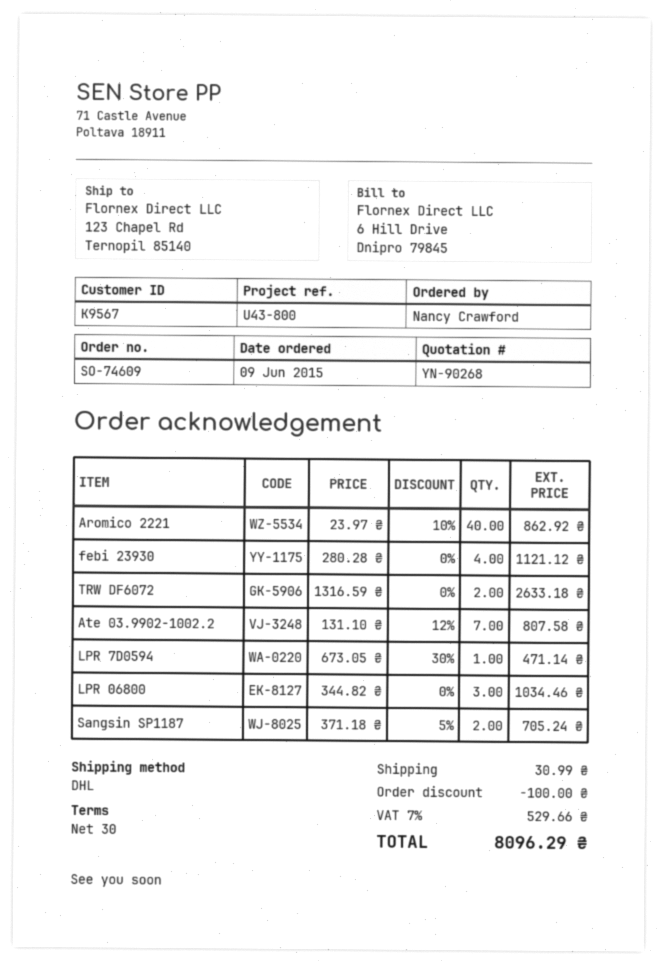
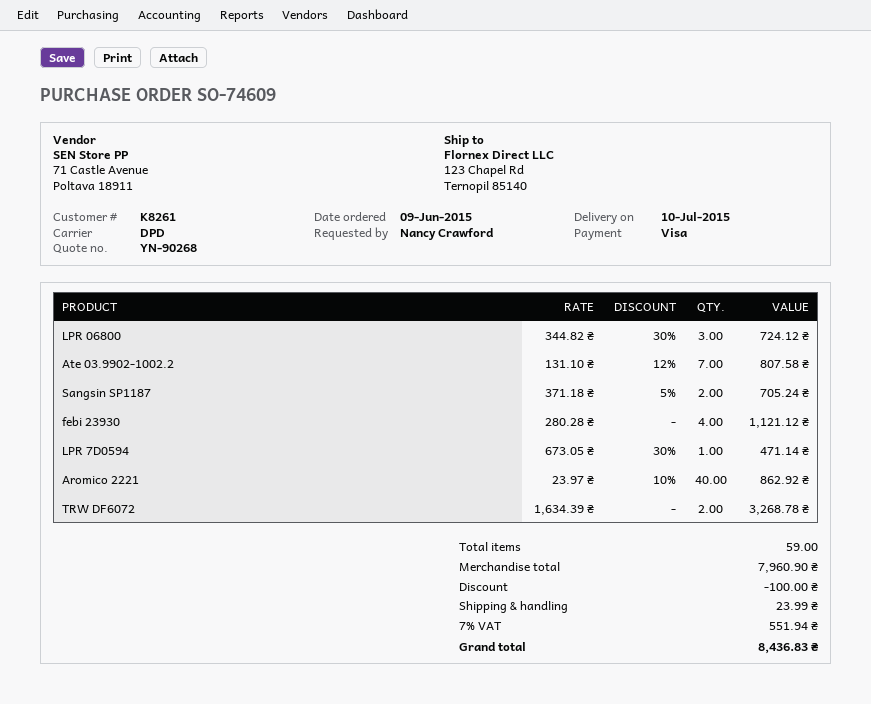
customer number: K9567 -> K8261
shipping method: DHL -> DPD
TRW DF6072: 2 x 1316.59 = 2633.18 -> 2 x 1634.39 = 3268.78
LPR 06800: 3 x 344.82 = 1034.46 -> 3 x 344.82 - 30% = 724.12
shipping: 30.99 -> 23.99
tax: 7% = 529.66 -> 7% = 551.94
total: 8096.29 -> 8436.83

